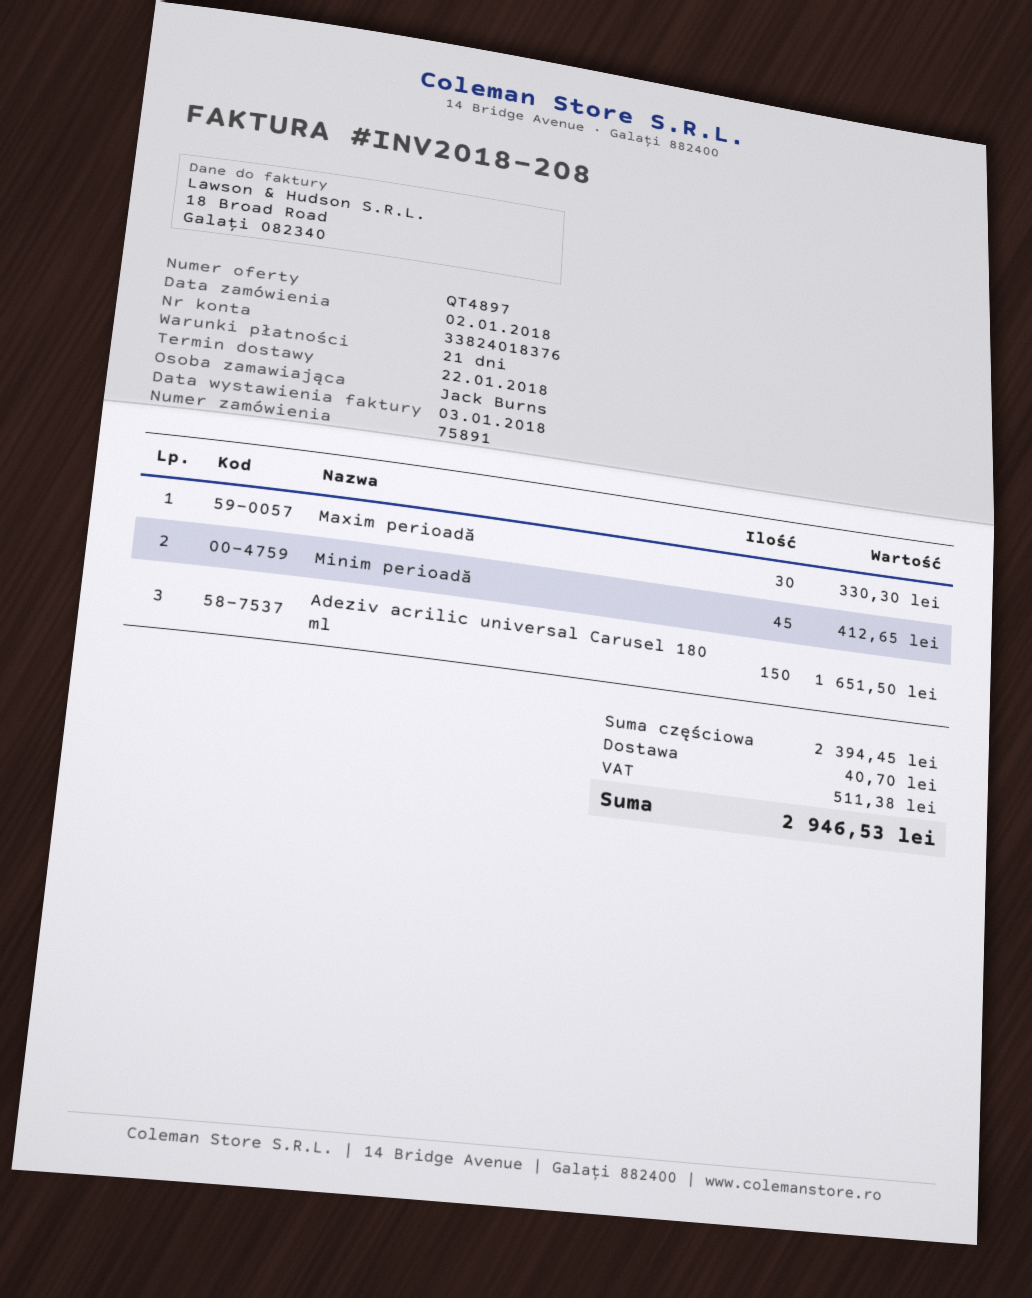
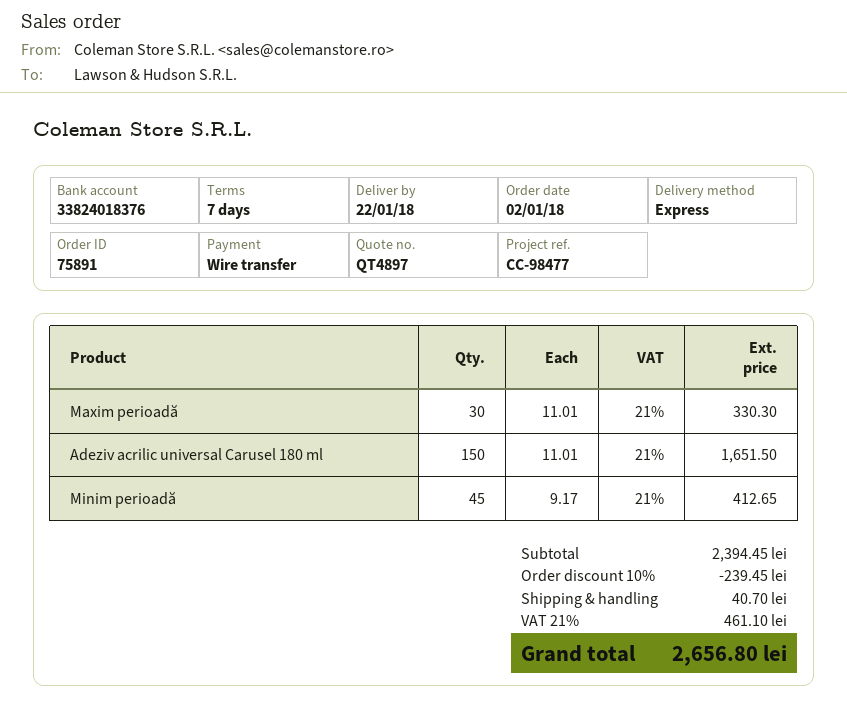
payment terms: 21 days -> 7 days
discount: none -> 10% = 239.45
tax: 511.38 -> 461.10
total: 2946.53 -> 2656.80

